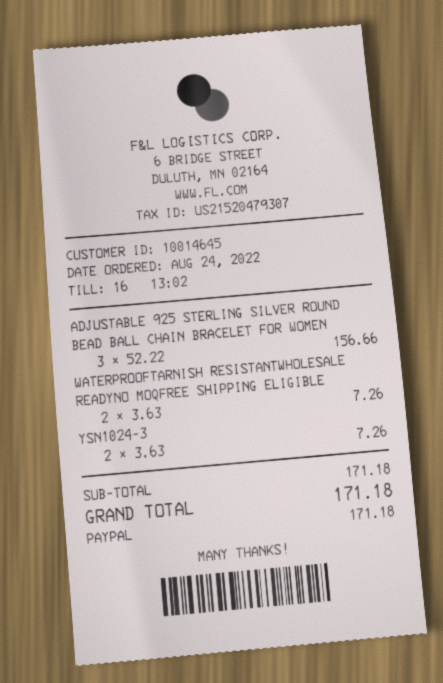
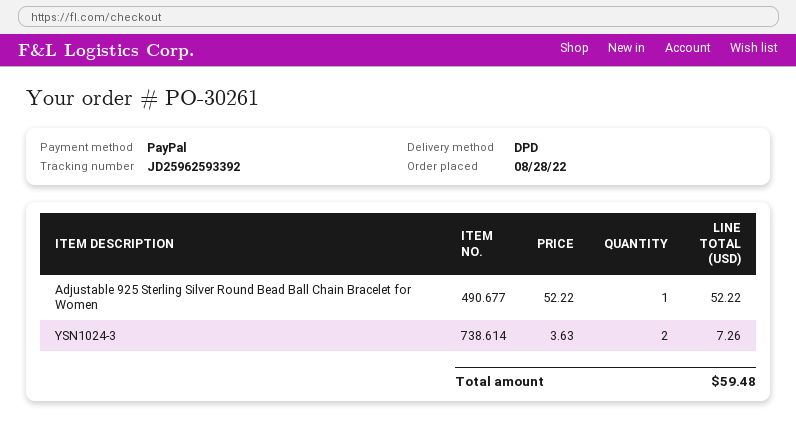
order date: 2022-08-24 -> 2022-08-28
ADJUSTABLE 925 STERLING SILVER ROUND BEAD BALL CHAIN BRACELET FOR WOMEN: 3 x 52.22 = 156.66 -> 1 x 52.22 = 52.22
WATERPROOFTARNISH RESISTANTWHOLESALE READYNO MOQFREE SHIPPING ELIGIBLE: 2 x 3.63 = 7.26 -> none
total: 171.18 -> 59.48

